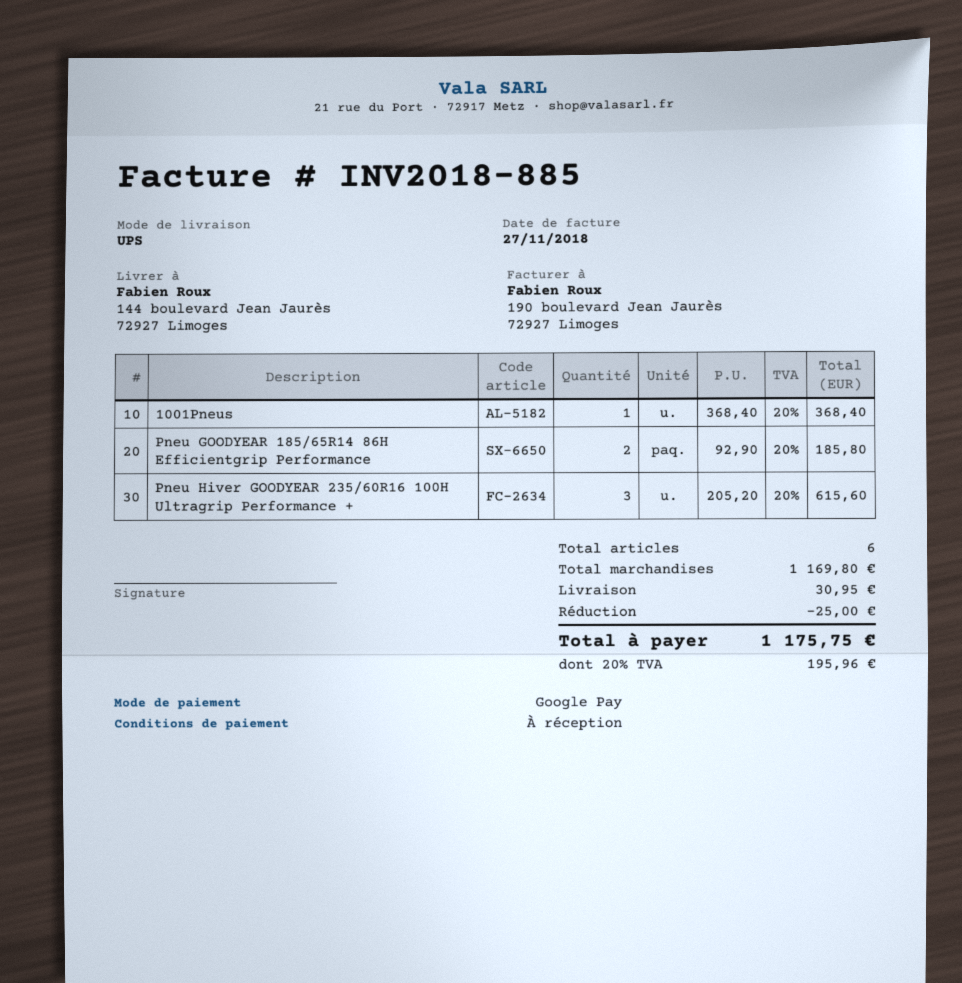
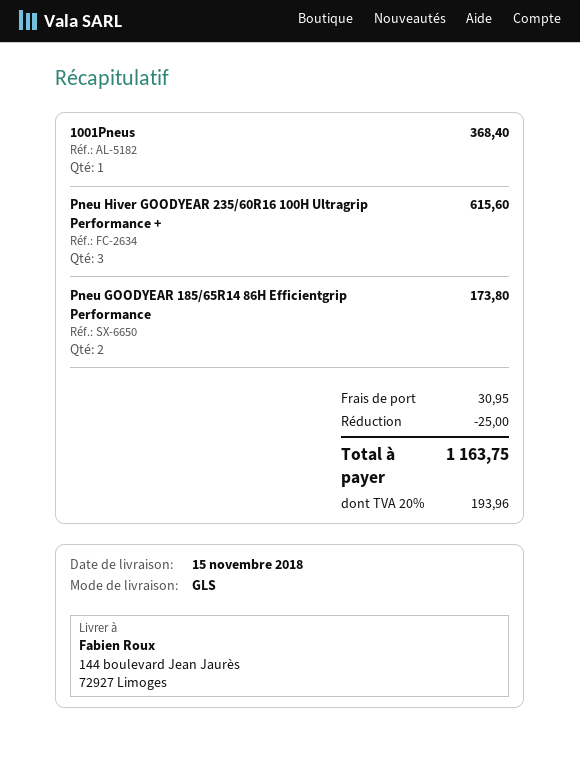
shipping method: UPS -> GLS
Pneu GOODYEAR 185/65R14 86H Efficientgrip Performance: 2 for 185.80 -> 2 for 173.80
tax: 20% = 195.96 -> 20% = 193.96
total: 1175.75 -> 1163.75

